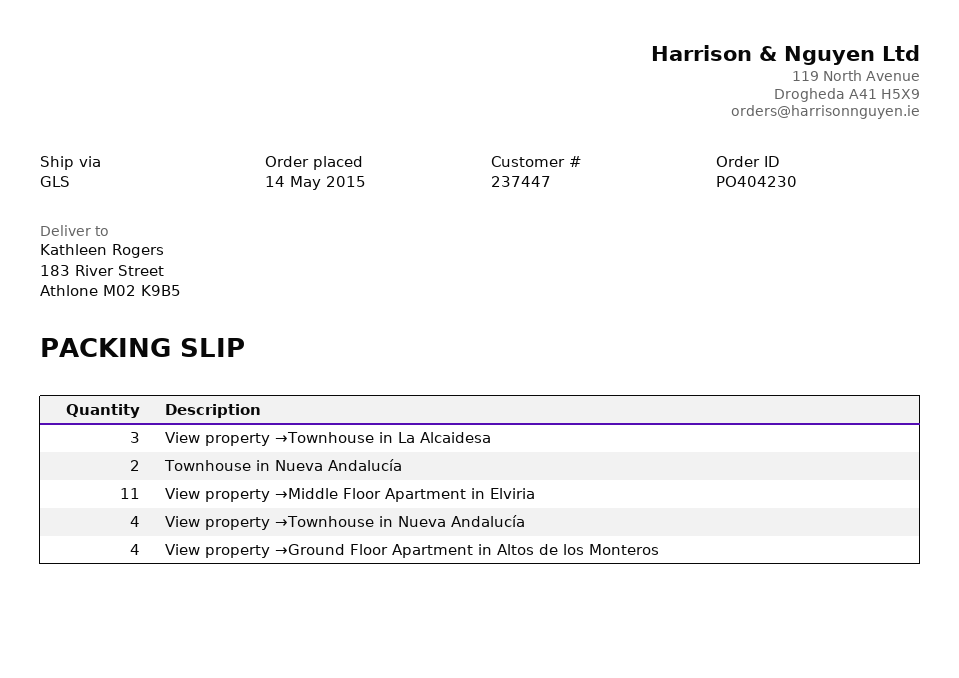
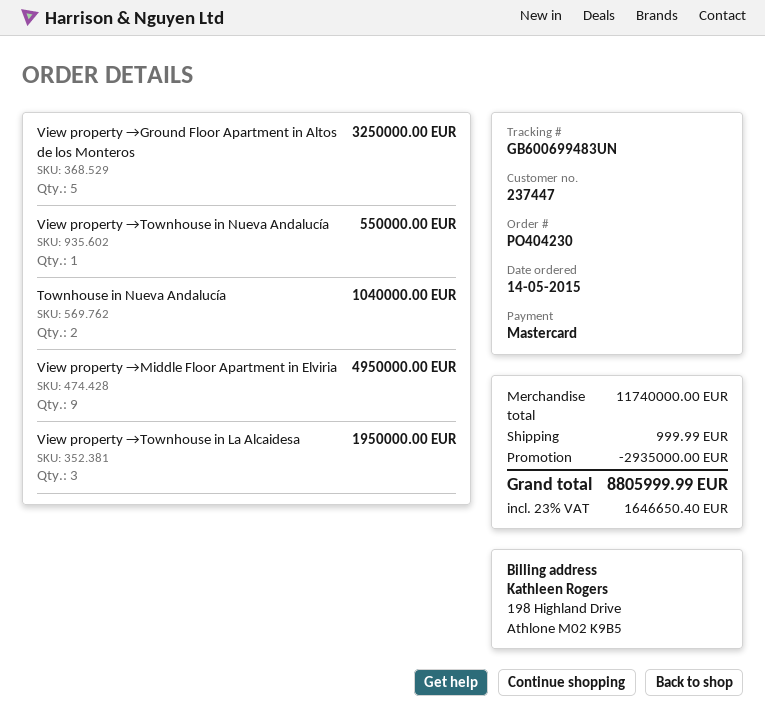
View property →Middle Floor Apartment in Elviria: 11 -> 9
View property →Townhouse in Nueva Andalucía: 4 -> 1
View property →Ground Floor Apartment in Altos de los Monteros: 4 -> 5

